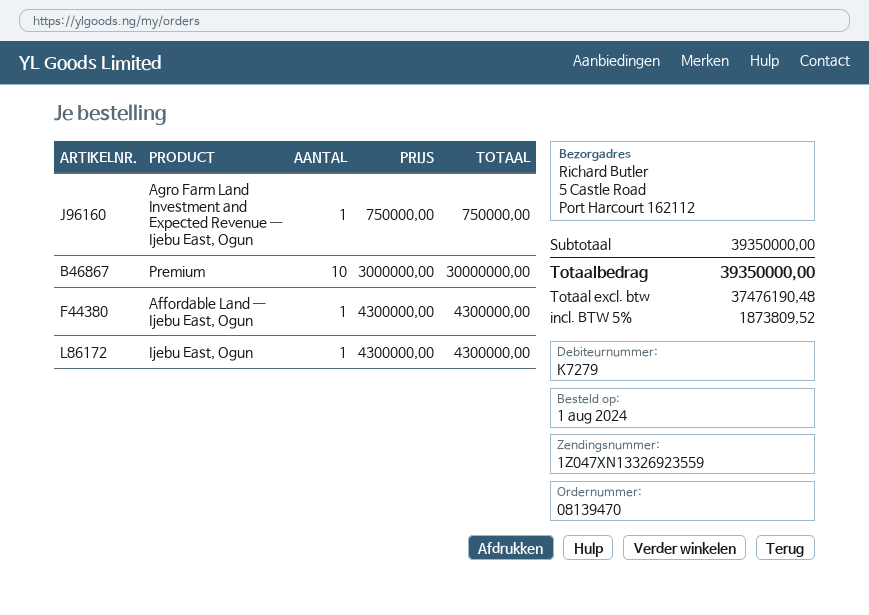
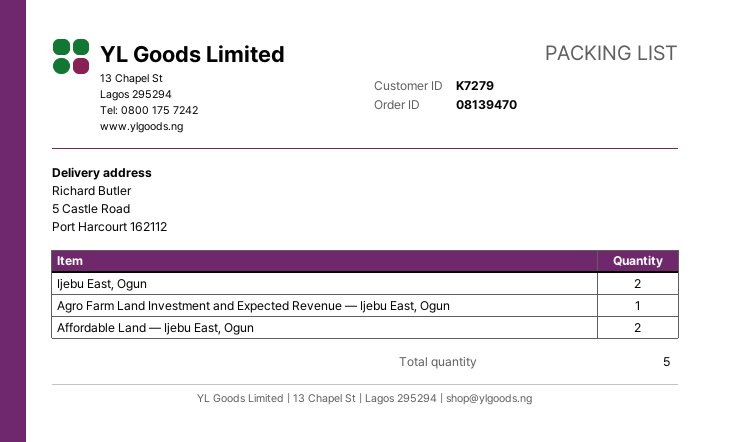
Premium: 10 -> none
Affordable Land — Ijebu East, Ogun: 1 -> 2
Ijebu East, Ogun: 1 -> 2

